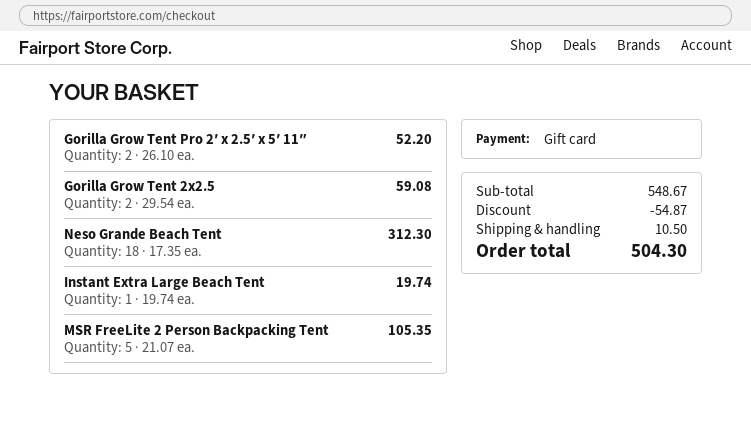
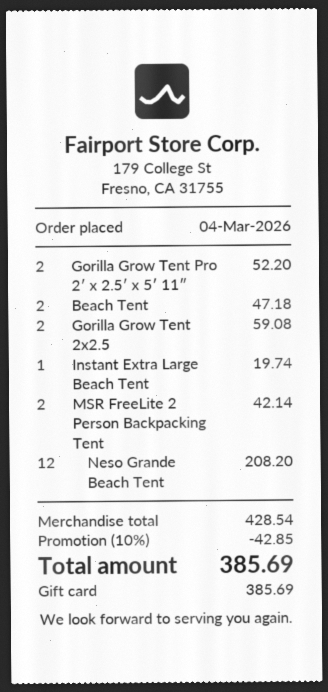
Neso Grande Beach Tent: 18 for 312.30 -> 12 for 208.20
MSR FreeLite 2 Person Backpacking Tent: 5 for 105.35 -> 2 for 42.14
Beach Tent: none -> 2 for 47.18
subtotal: 548.67 -> 428.54
discount: 54.87 -> 42.85
shipping: 10.50 -> none
total: 504.30 -> 385.69

